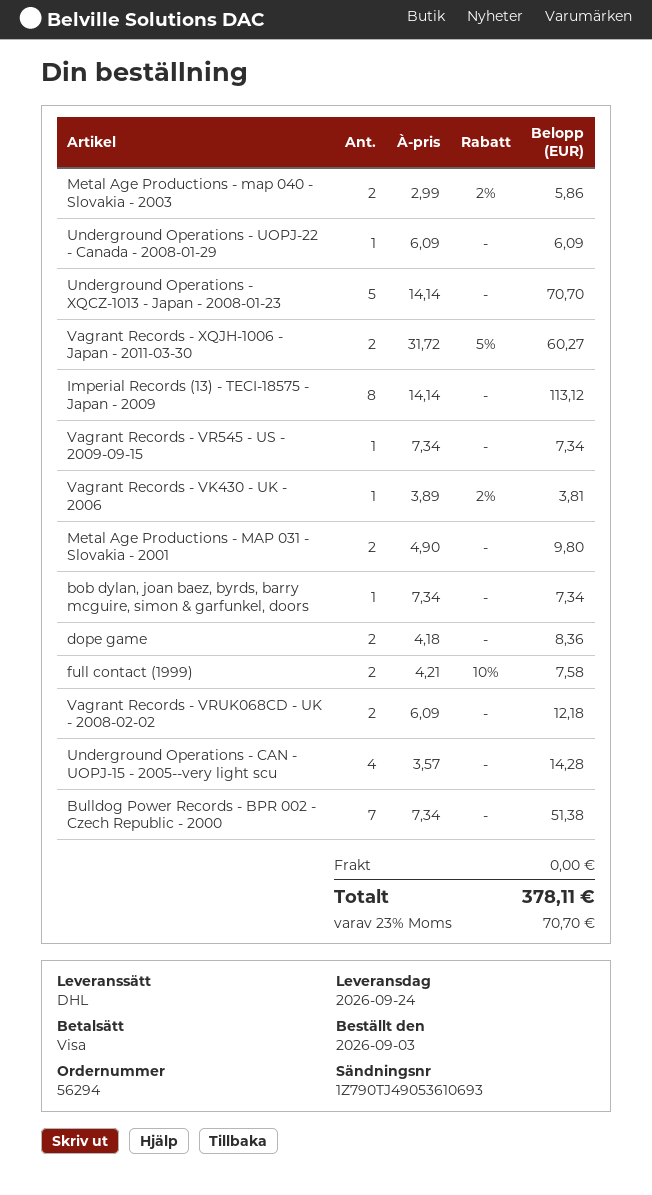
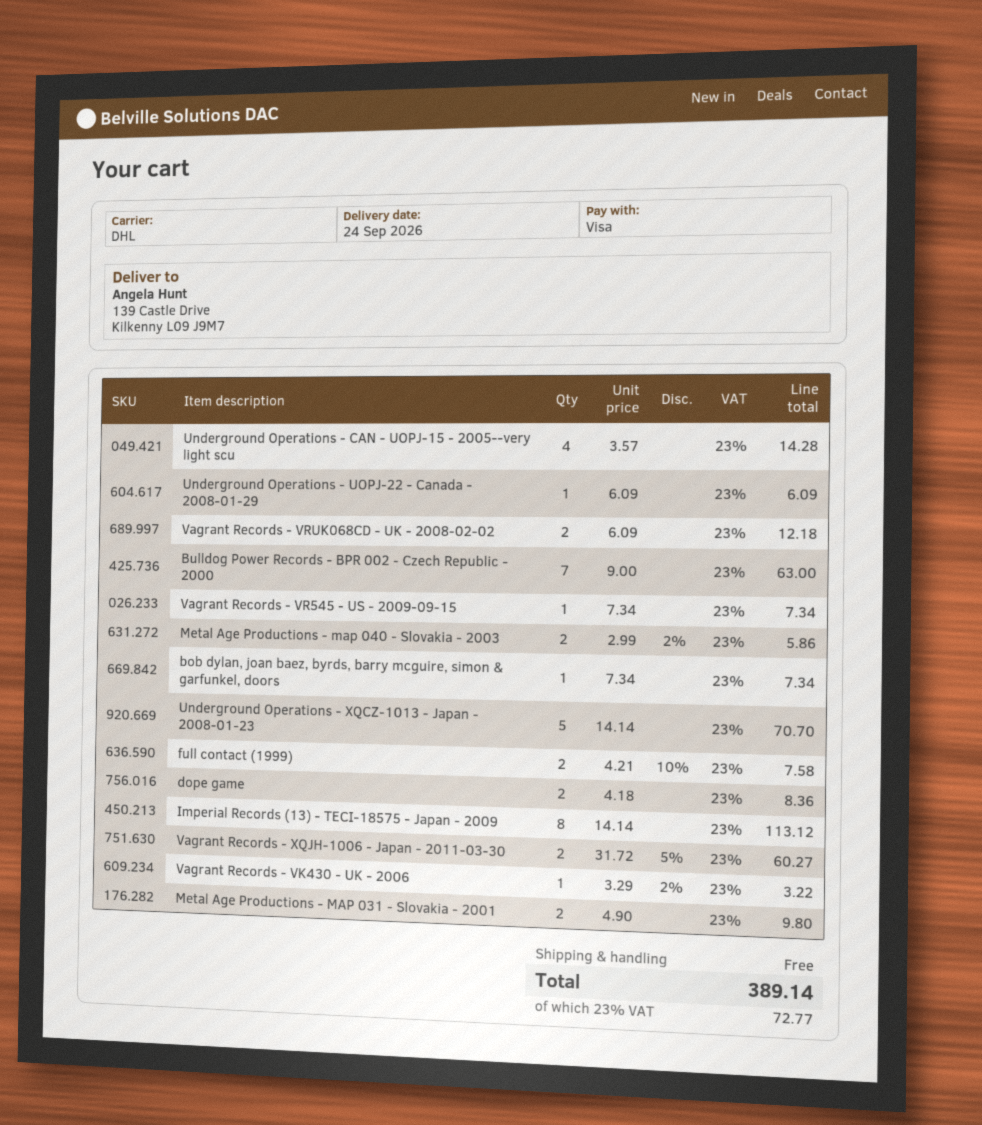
Vagrant Records - VK430 - UK - 2006: 1 x 3.89 - 2% = 3.81 -> 1 x 3.29 - 2% = 3.22
Bulldog Power Records - BPR 002 - Czech Republic - 2000: 7 x 7.34 = 51.38 -> 7 x 9.00 = 63.00
tax: 23% = 70.70 -> 23% = 72.77
total: 378.11 -> 389.14

